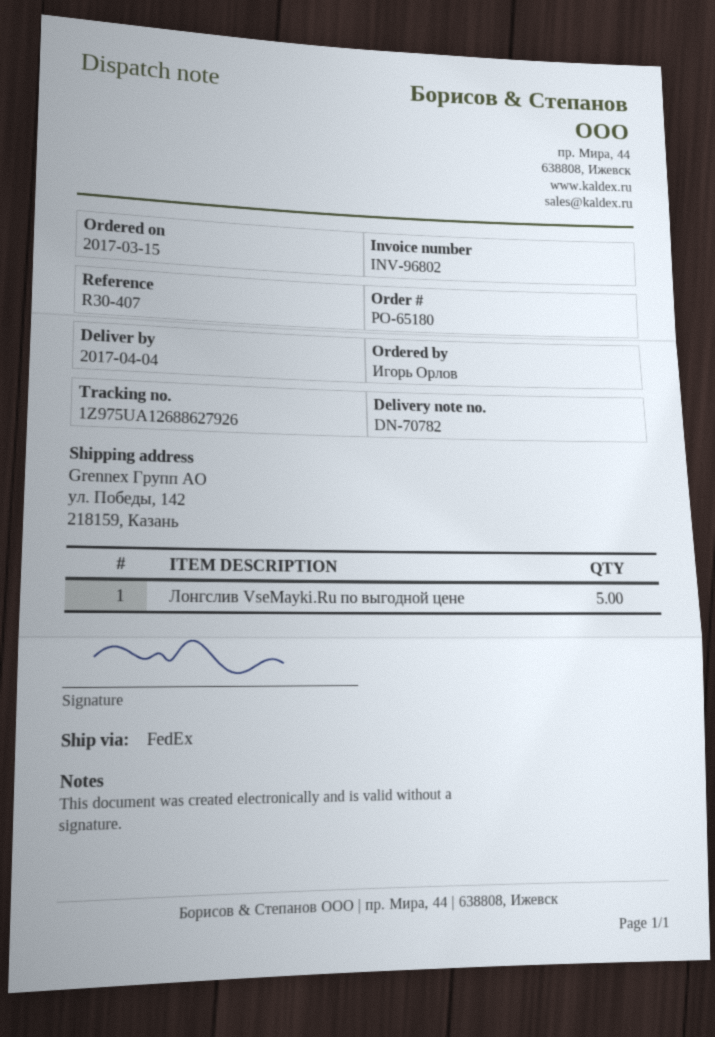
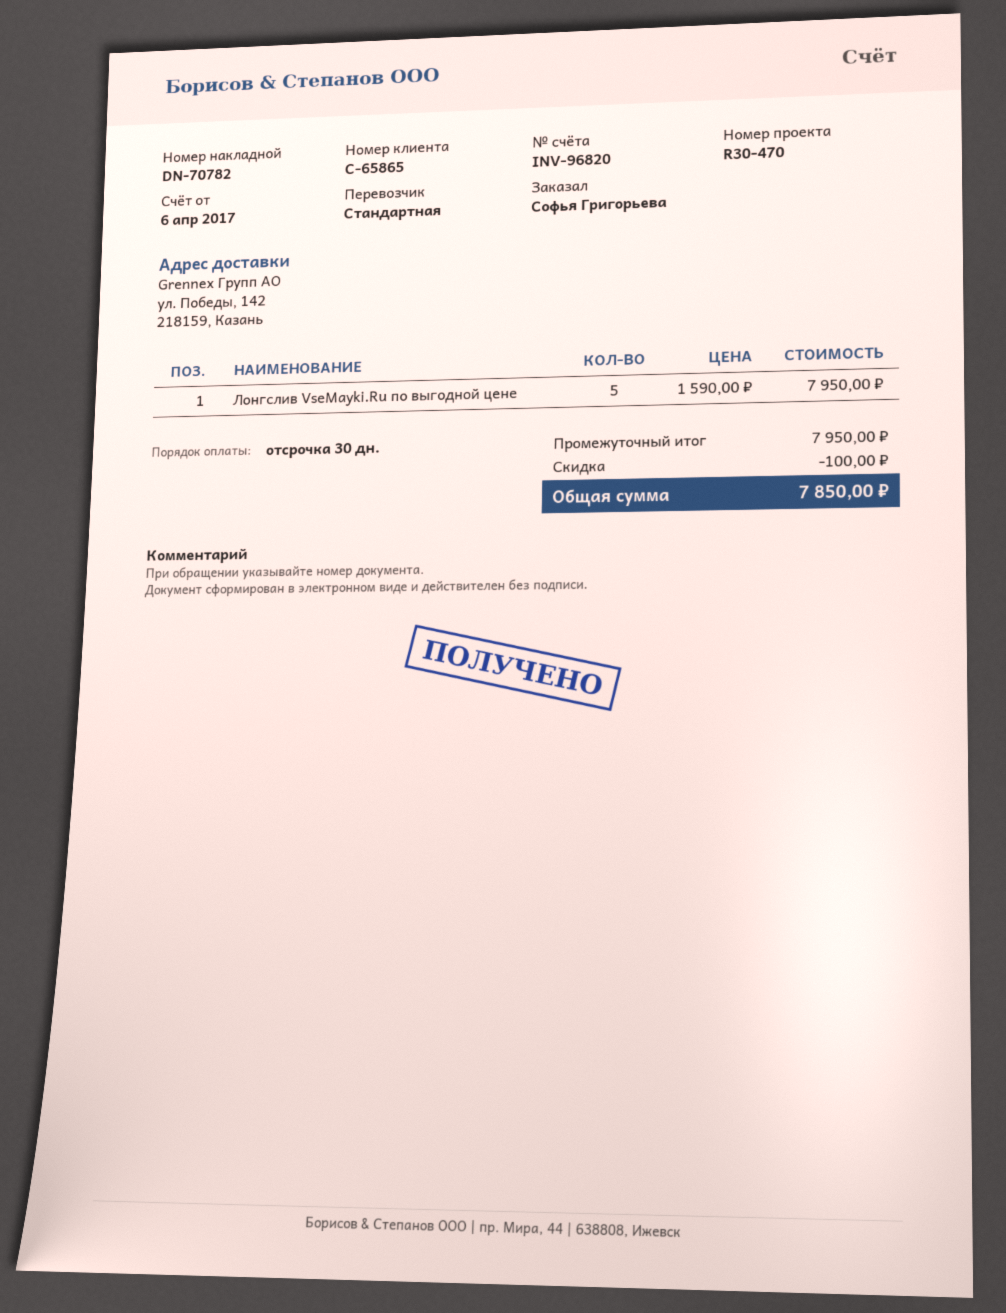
invoice number: INV-96802 -> INV-96820
reference: R30-407 -> R30-470
ordered by: Игорь Орлов -> Софья Григорьева
shipping method: FedEx -> standard

